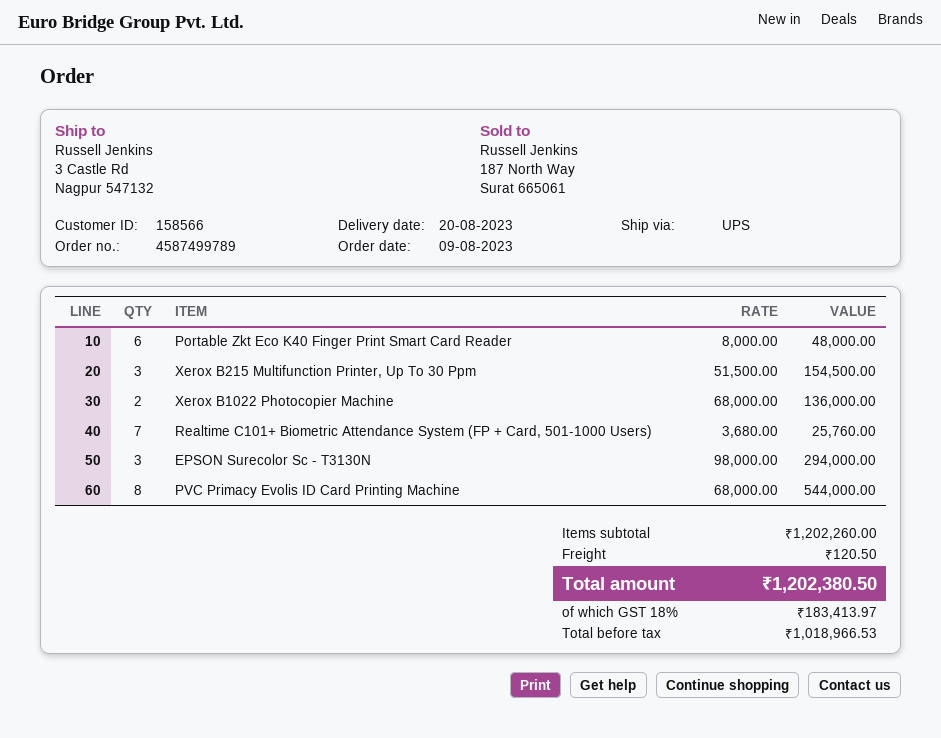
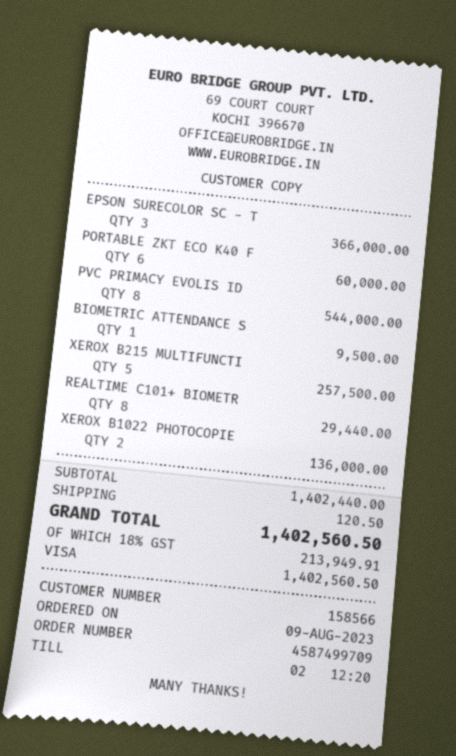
order number: 4587499789 -> 4587499709
Portable Zkt Eco K40 Finger Print Smart Card Reader: 6 for 48000.00 -> 6 for 60000.00
Xerox B215 Multifunction Printer, Up To 30 Ppm: 3 for 154500.00 -> 5 for 257500.00
Realtime C101+ Biometric Attendance System (FP + Card, 501-1000 Users): 7 for 25760.00 -> 8 for 29440.00
EPSON Surecolor Sc - T3130N: 3 for 294000.00 -> 3 for 366000.00
BIOMETRIC ATTENDANCE S: none -> 1 for 9500.00
subtotal: 1202260.00 -> 1402440.00
tax: 18% = 183413.97 -> 18% = 213949.91
total: 1202380.50 -> 1402560.50

